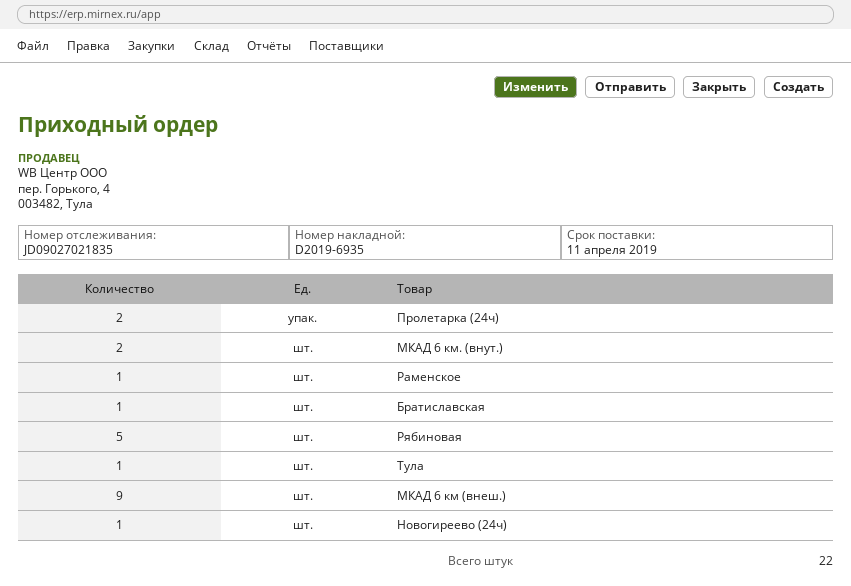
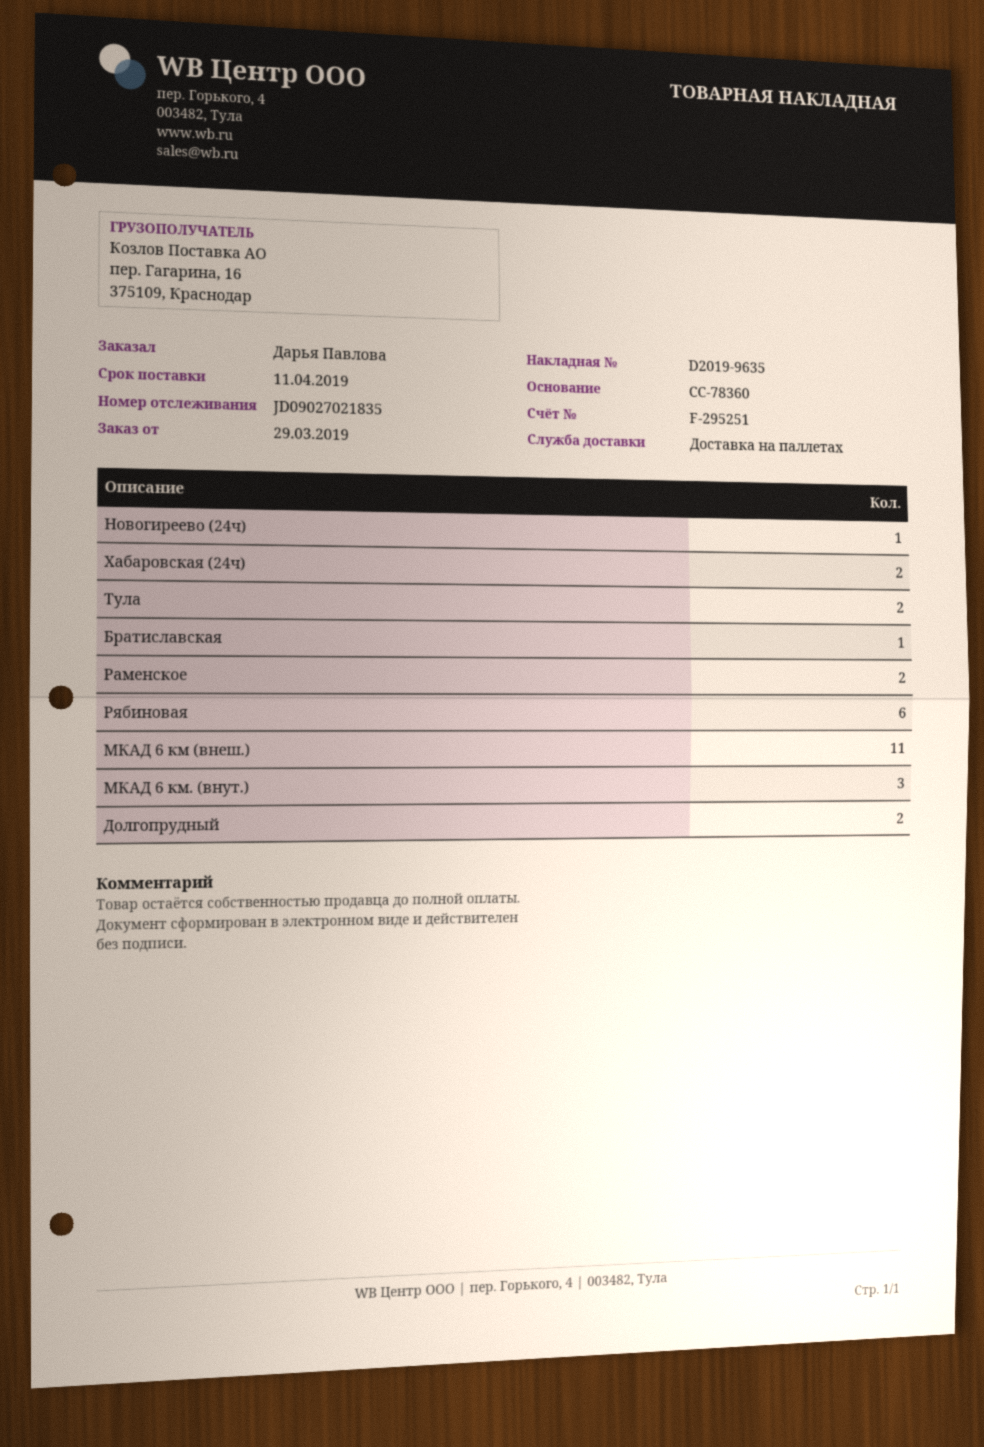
delivery note number: D2019-6935 -> D2019-9635
Пролетарка (24ч): 2 -> none
МКАД 6 км. (внут.): 2 -> 3
Раменское: 1 -> 2
Рябиновая: 5 -> 6
Тула: 1 -> 2
МКАД 6 км (внеш.): 9 -> 11
Хабаровская (24ч): none -> 2
Долгопрудный: none -> 2

